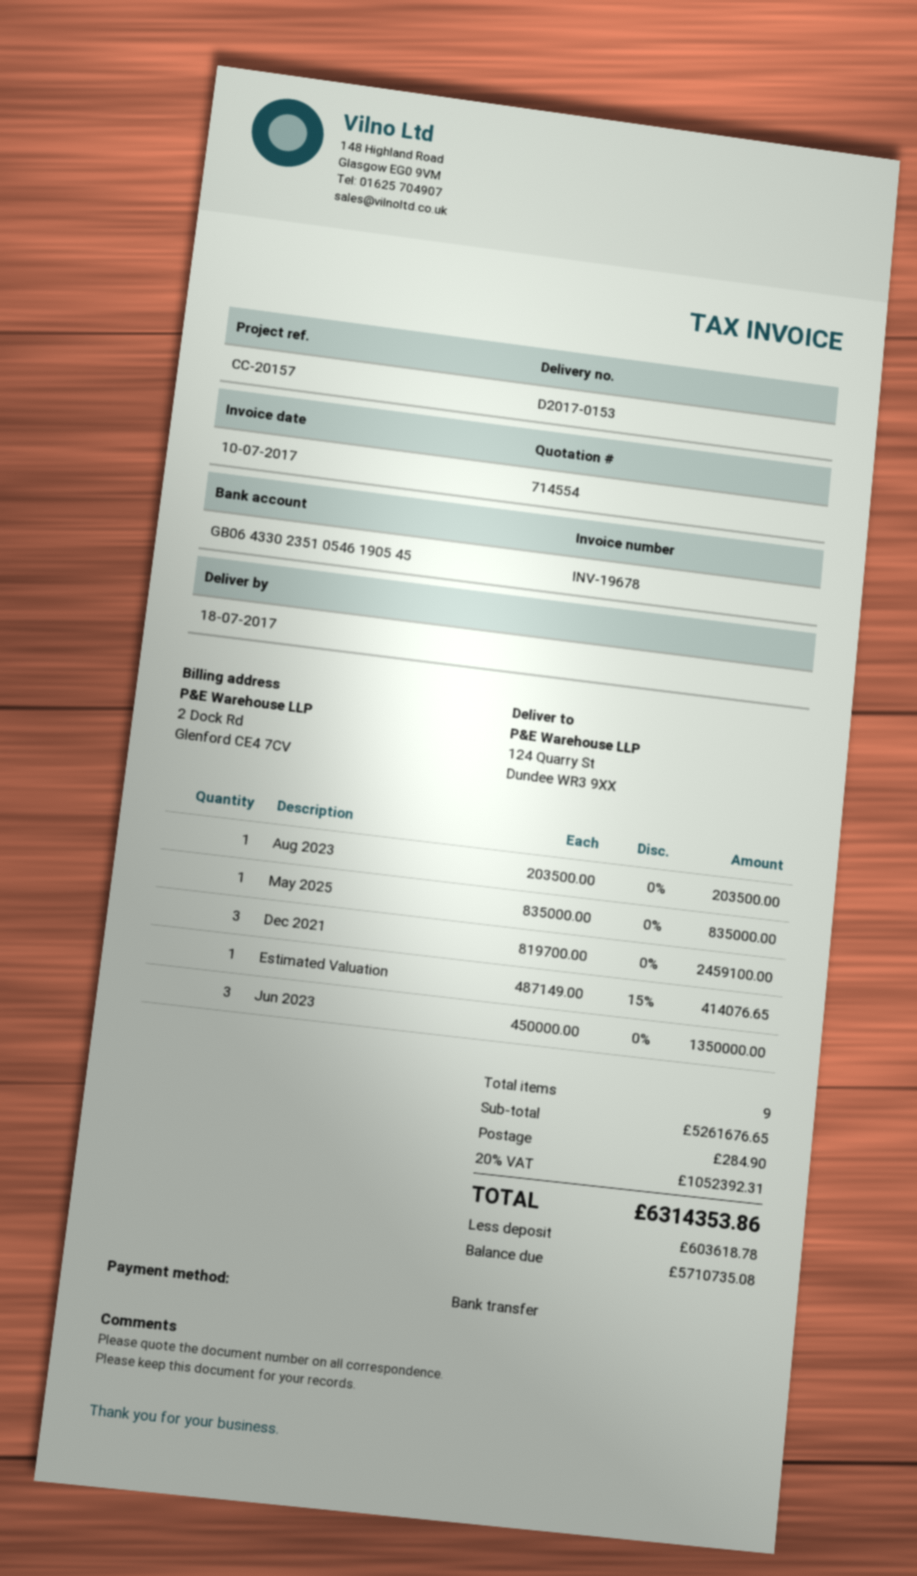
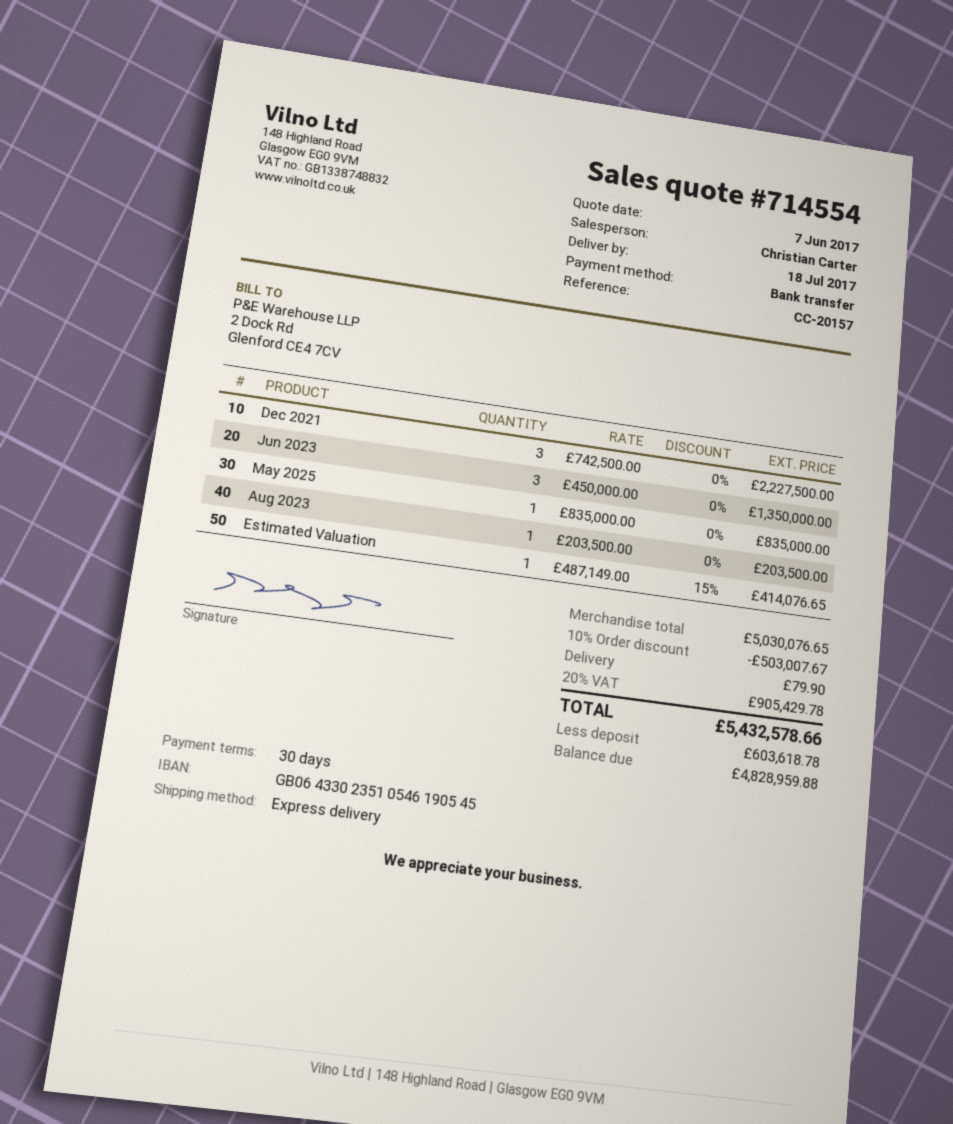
Dec 2021: 3 x 819700.00 = 2459100.00 -> 3 x 742500.00 = 2227500.00
subtotal: 5261676.65 -> 5030076.65
discount: none -> 10% = 503007.67
shipping: 284.90 -> 79.90
tax: 20% = 1052392.31 -> 20% = 905429.78
total: 6314353.86 -> 5432578.66
balance: 5710735.08 -> 4828959.88

